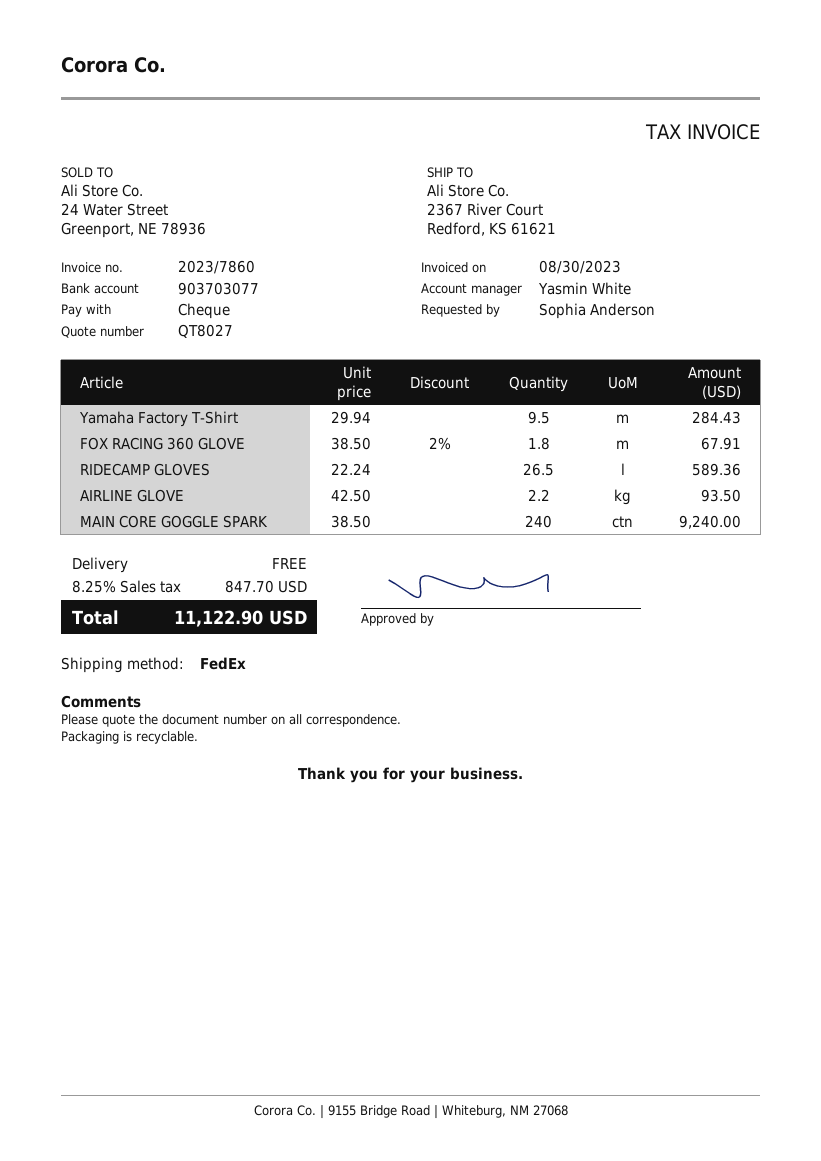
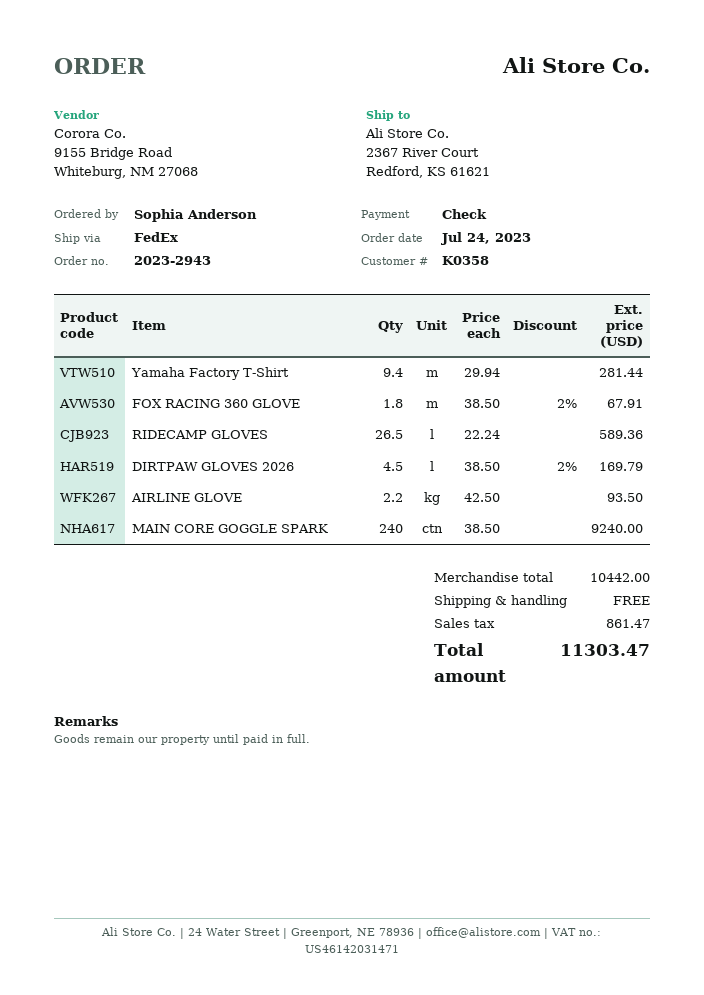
Yamaha Factory T-Shirt: 9.5 x 29.94 = 284.43 -> 9.4 x 29.94 = 281.44
DIRTPAW GLOVES 2026: none -> 4.5 x 38.50 - 2% = 169.79
tax: 847.70 -> 861.47
total: 11122.90 -> 11303.47

